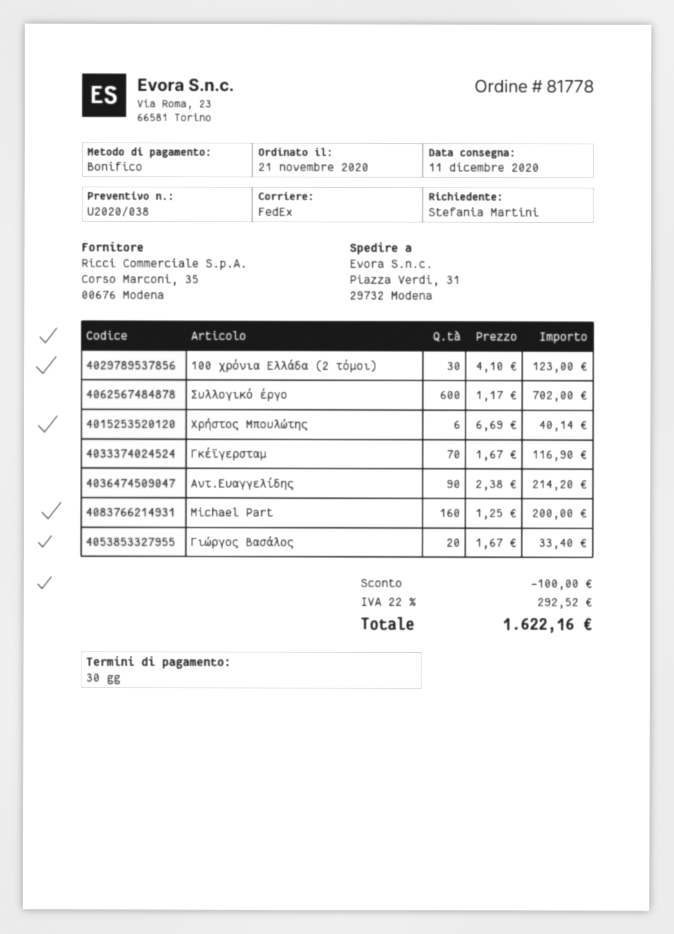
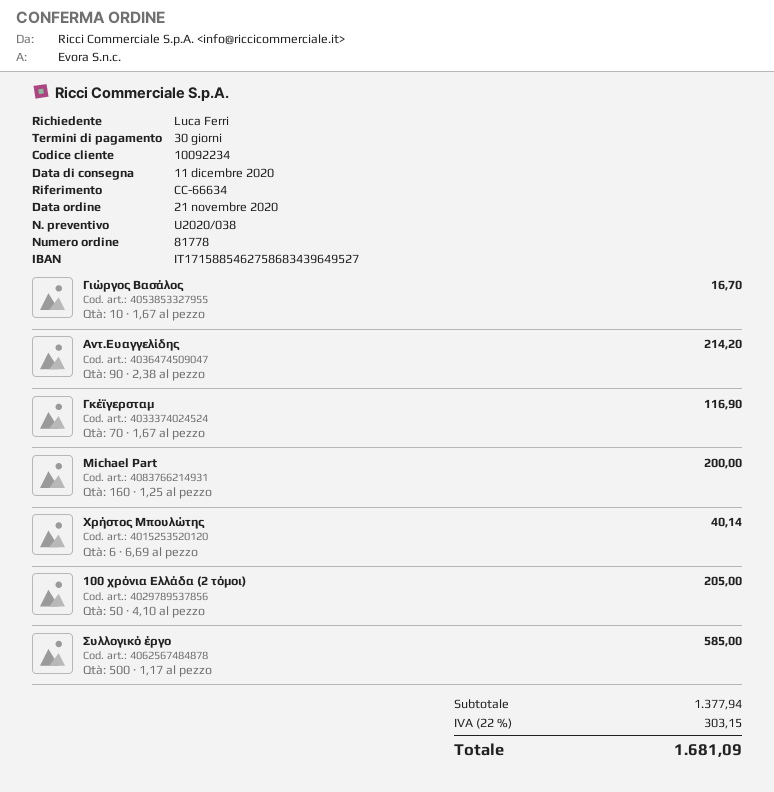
ordered by: Stefania Martini -> Luca Ferri
100 χρόνια Ελλάδα (2 τόμοι): 30 x 4.10 = 123.00 -> 50 x 4.10 = 205.00
Συλλογικό έργο: 600 x 1.17 = 702.00 -> 500 x 1.17 = 585.00
Γιώργος Βασάλος: 20 x 1.67 = 33.40 -> 10 x 1.67 = 16.70
discount: 100.00 -> none
tax: 22% = 292.52 -> 22% = 303.15
total: 1622.16 -> 1681.09

